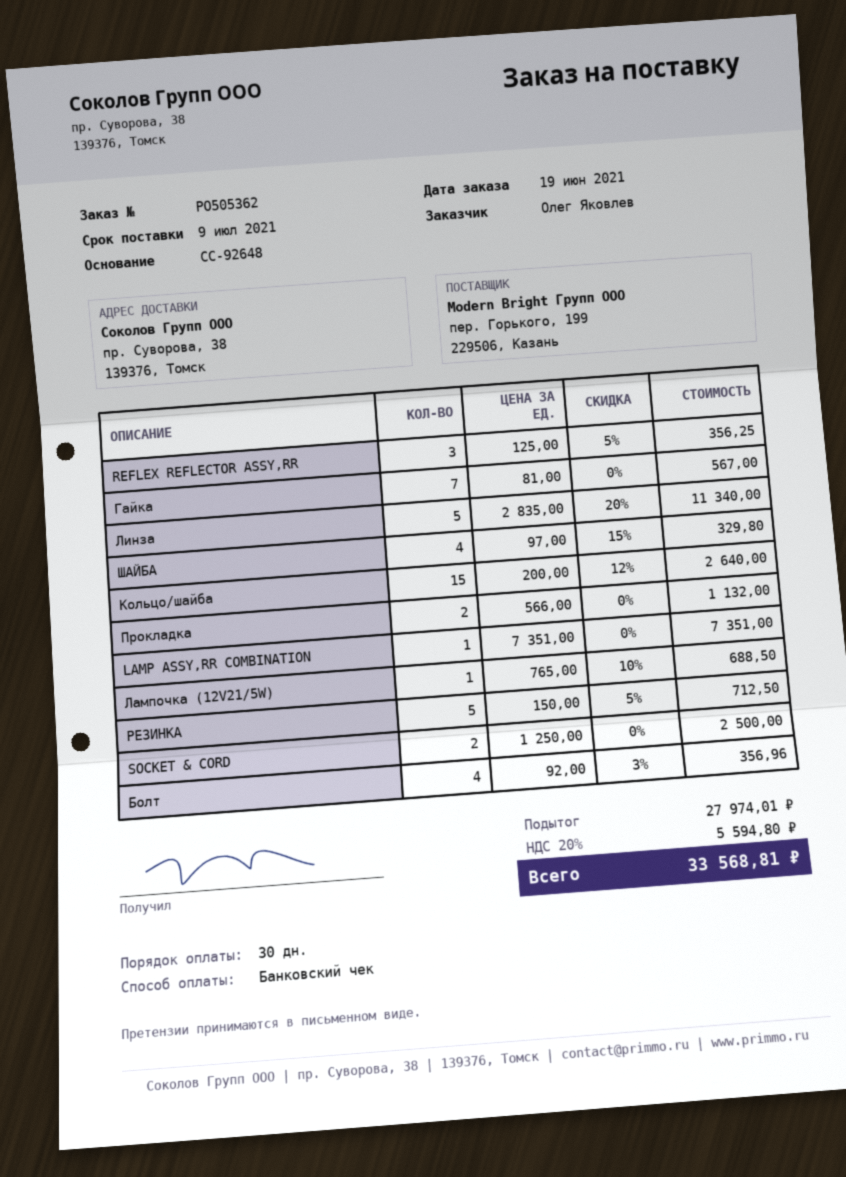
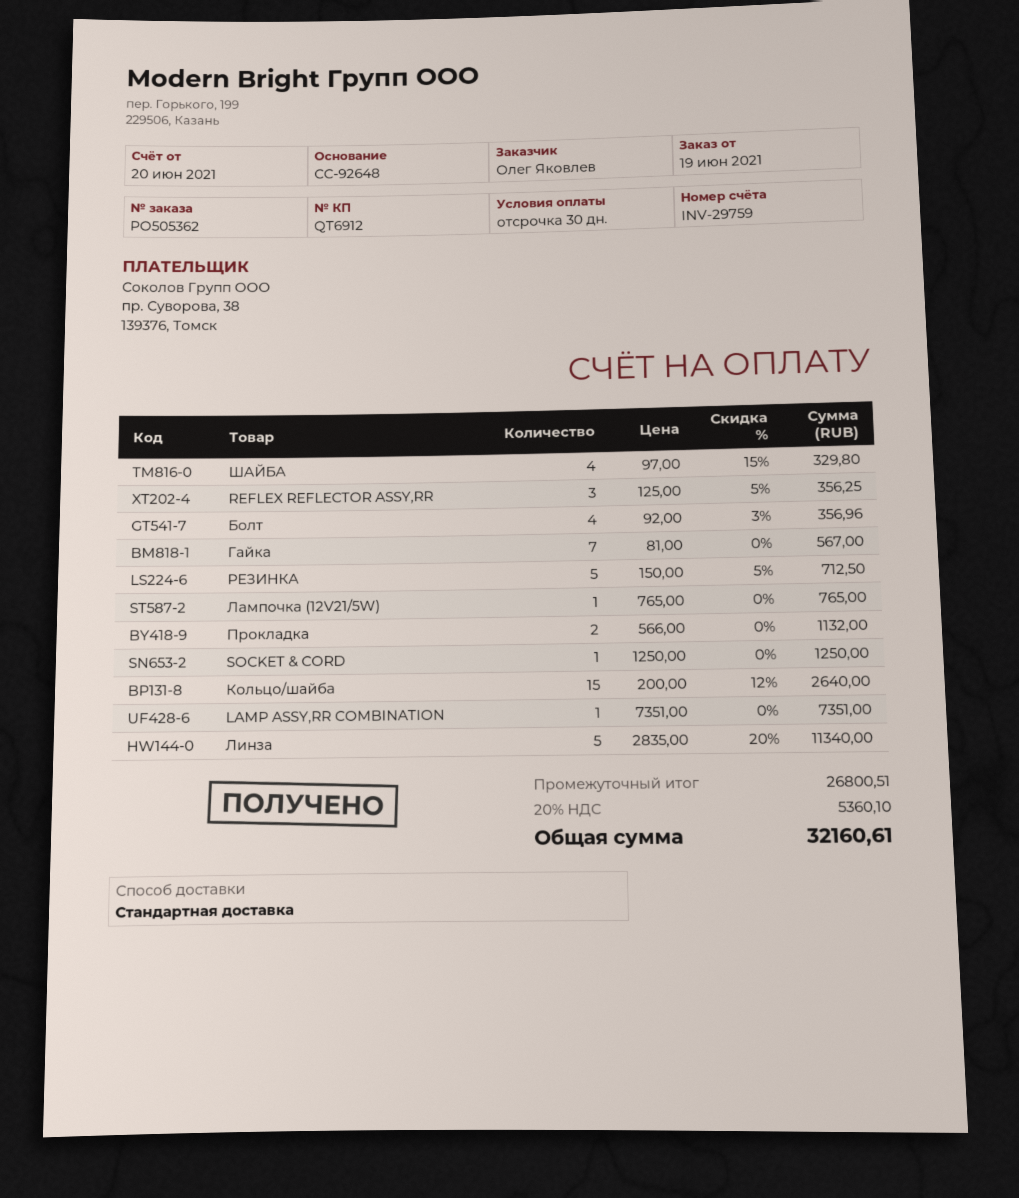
Лампочка (12V21/5W): 1 x 765.00 - 10% = 688.50 -> 1 x 765.00 = 765.00
SOCKET & CORD: 2 x 1250.00 = 2500.00 -> 1 x 1250.00 = 1250.00
subtotal: 27974.01 -> 26800.51
tax: 20% = 5594.80 -> 20% = 5360.10
total: 33568.81 -> 32160.61

